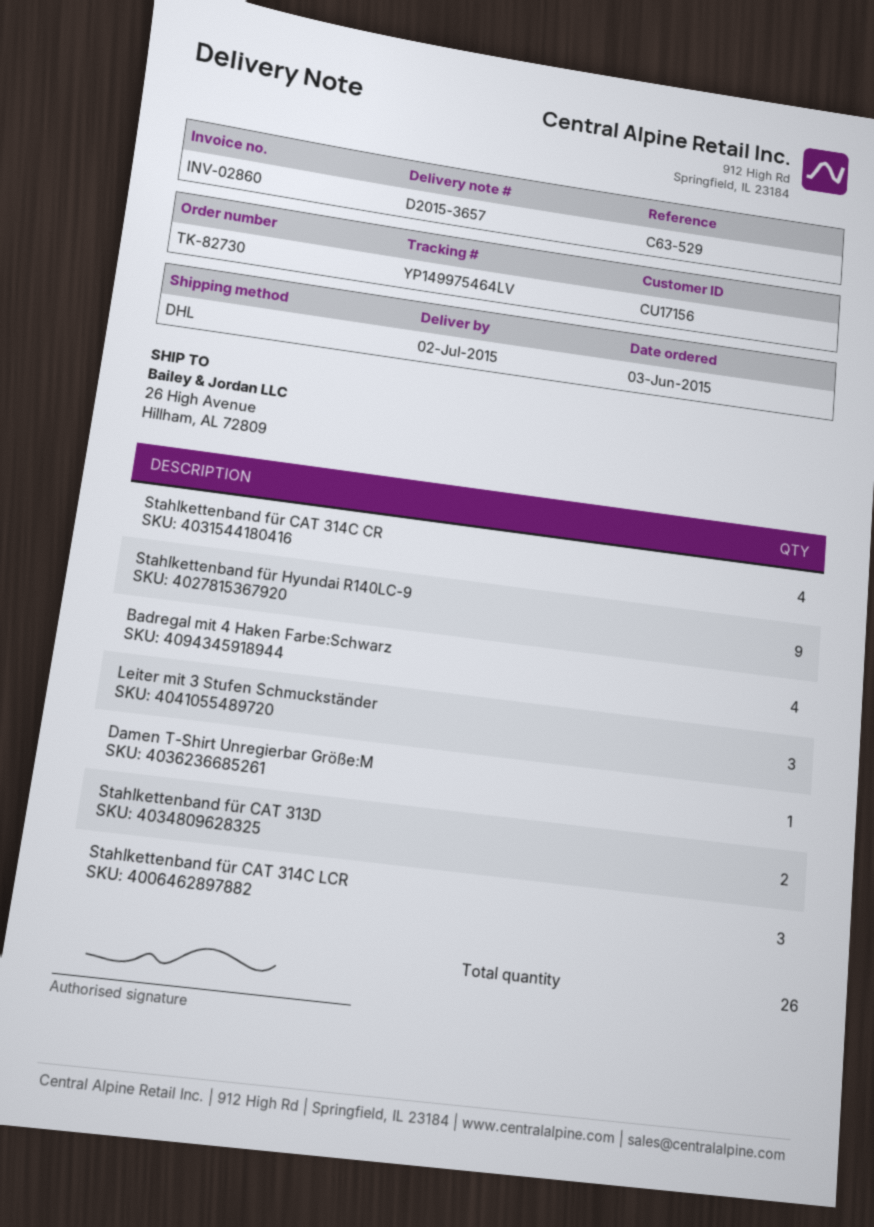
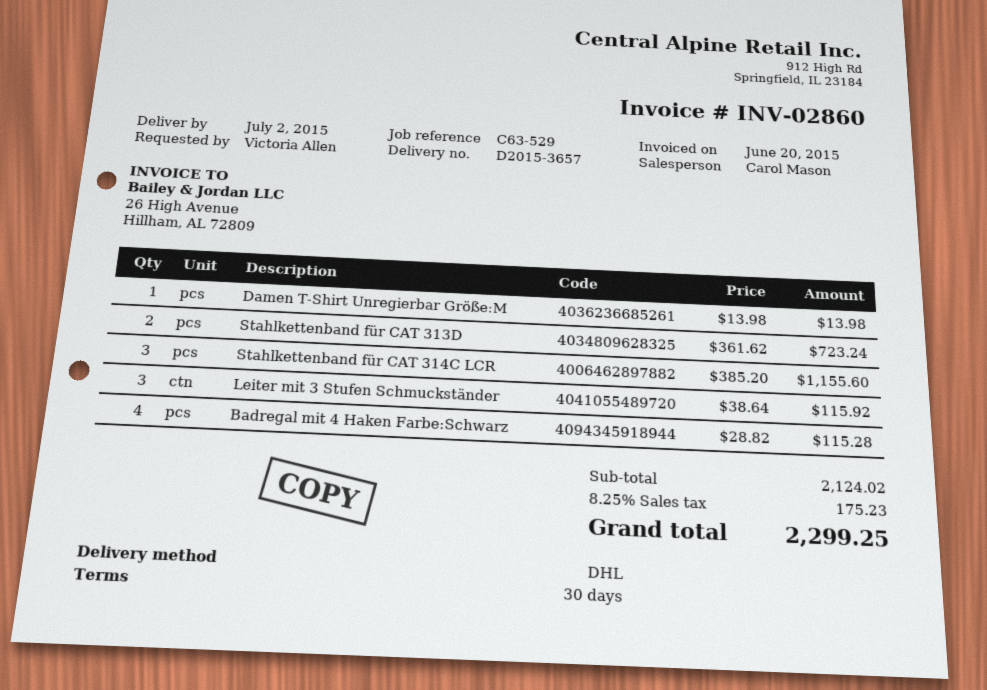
Stahlkettenband für CAT 314C CR: 4 -> none
Stahlkettenband für Hyundai R140LC-9: 9 -> none

